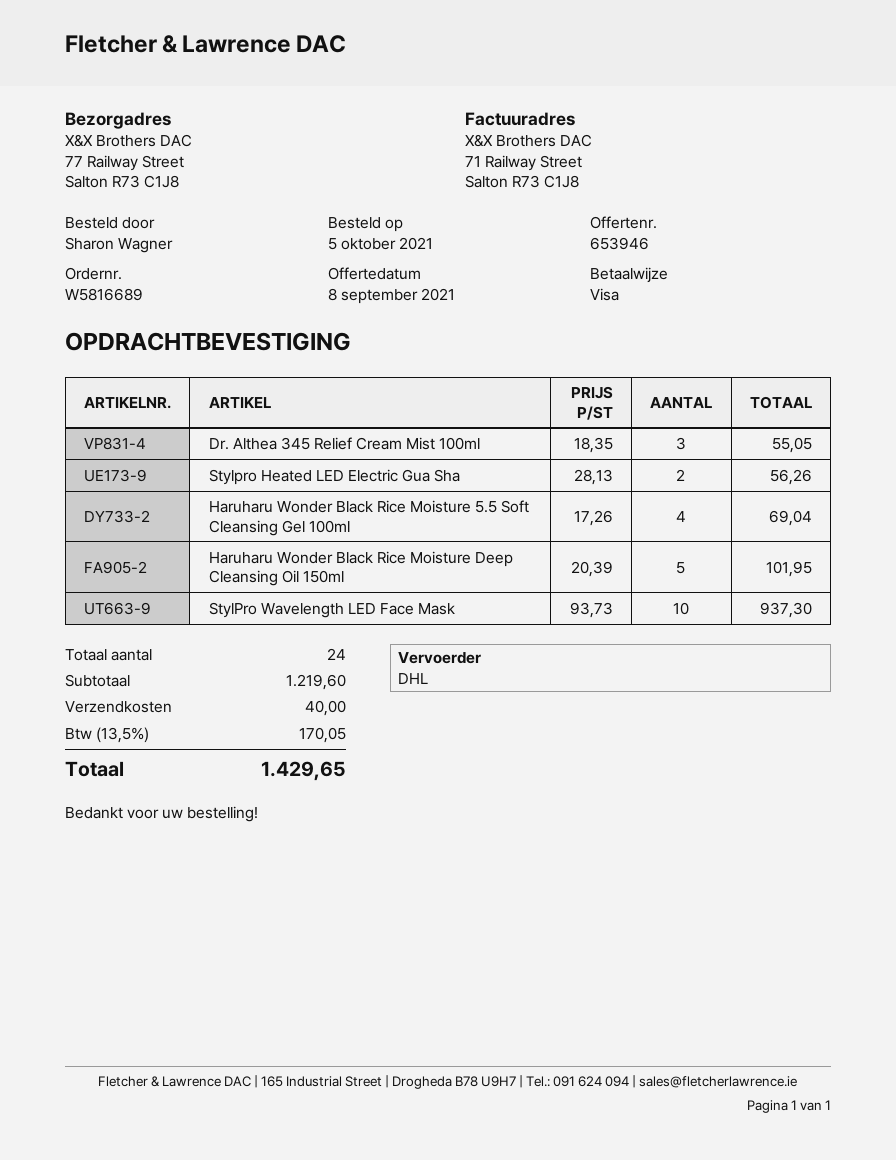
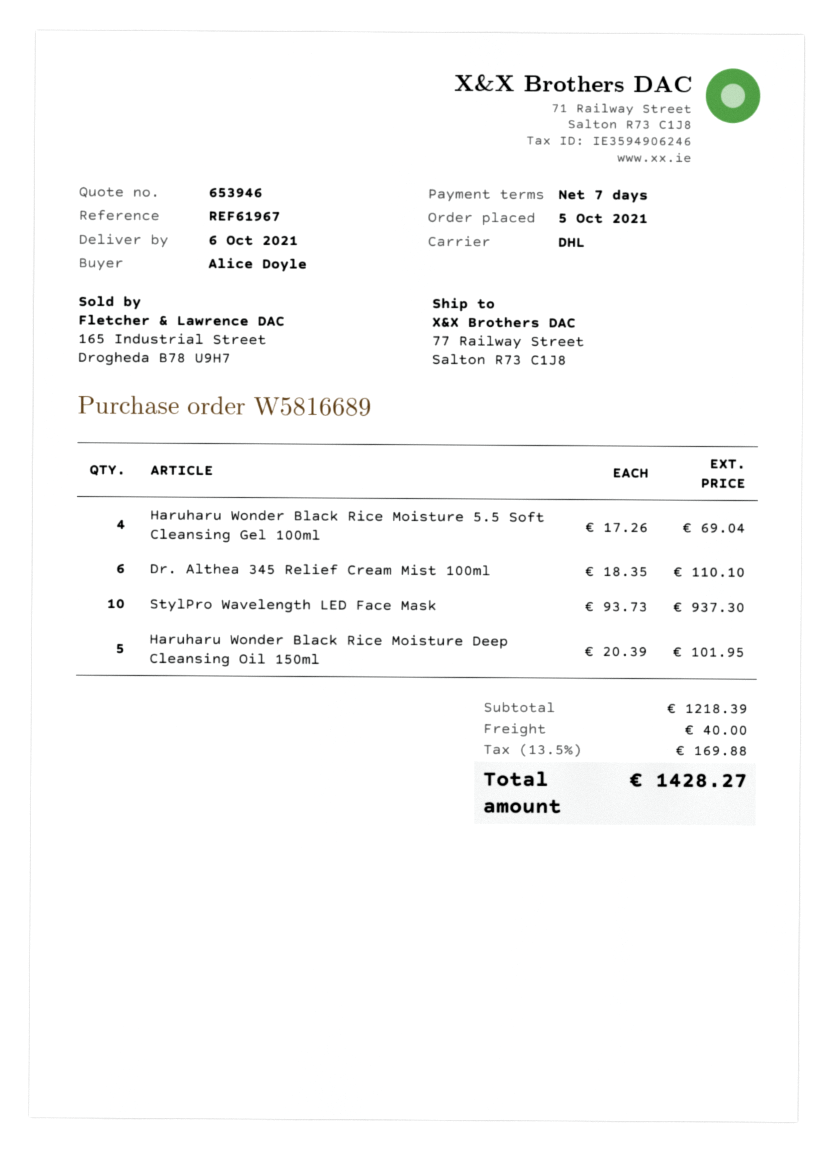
ordered by: Sharon Wagner -> Alice Doyle
Dr. Althea 345 Relief Cream Mist 100ml: 3 x 18.35 = 55.05 -> 6 x 18.35 = 110.10
Stylpro Heated LED Electric Gua Sha: 2 x 28.13 = 56.26 -> none
subtotal: 1219.60 -> 1218.39
tax: 13.5% = 170.05 -> 13.5% = 169.88
total: 1429.65 -> 1428.27

